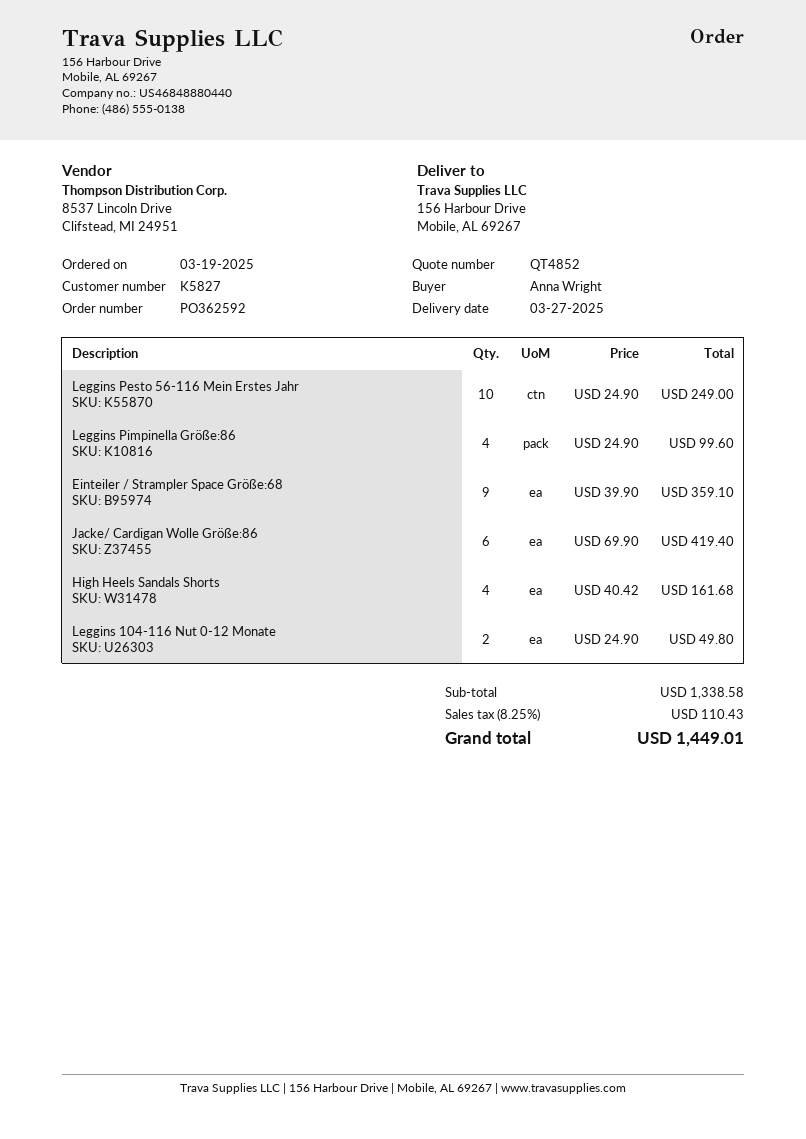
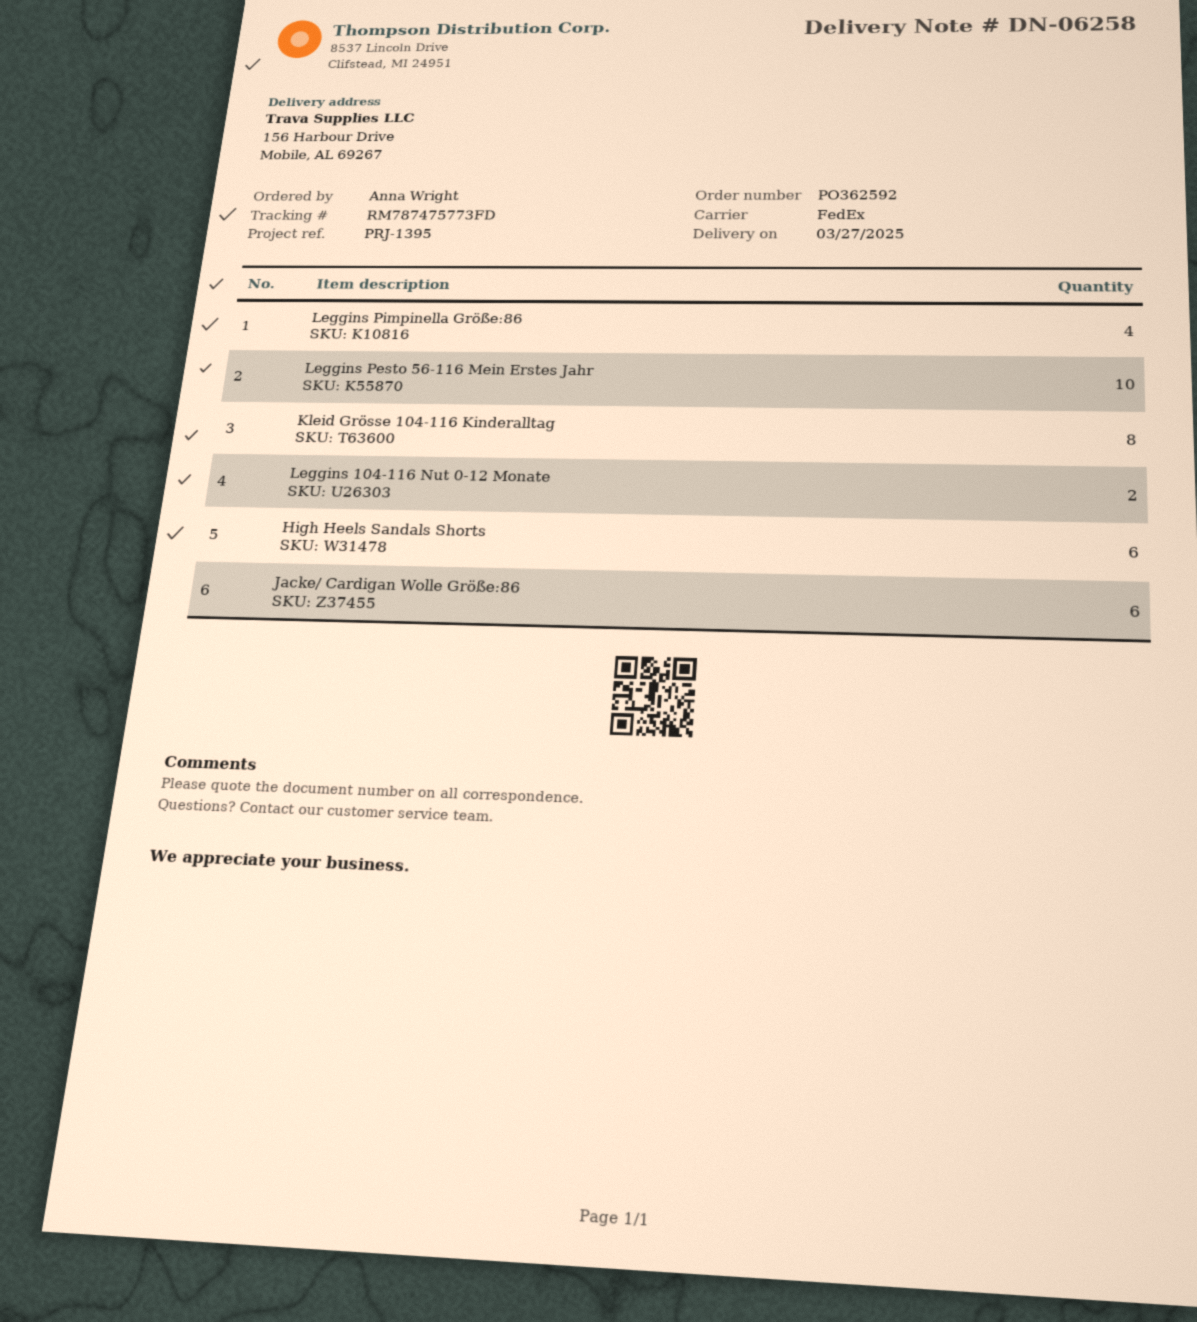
Einteiler / Strampler Space Größe:68: 9 -> none
High Heels Sandals Shorts: 4 -> 6
Kleid Grösse 104-116 Kinderalltag: none -> 8

